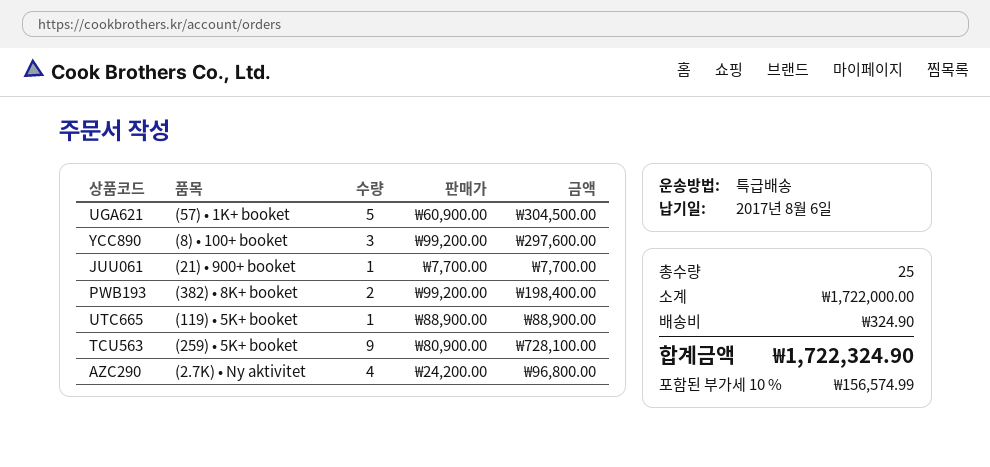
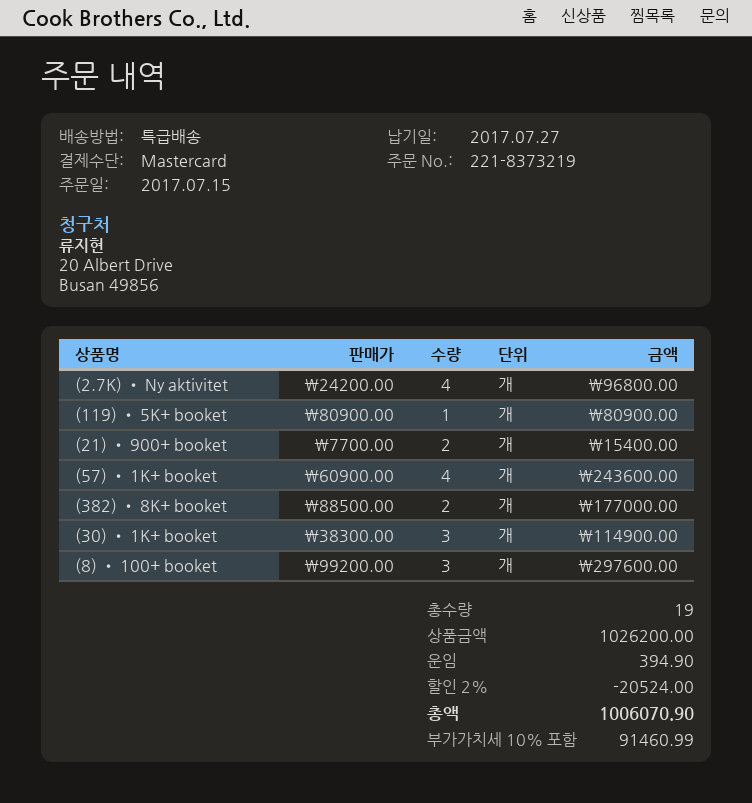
delivery date: 2017-08-06 -> 2017-07-27
(57) • 1K+ booket: 5 x 60900.00 = 304500.00 -> 4 x 60900.00 = 243600.00
(21) • 900+ booket: 1 x 7700.00 = 7700.00 -> 2 x 7700.00 = 15400.00
(382) • 8K+ booket: 2 x 99200.00 = 198400.00 -> 2 x 88500.00 = 177000.00
(119) • 5K+ booket: 1 x 88900.00 = 88900.00 -> 1 x 80900.00 = 80900.00
(259) • 5K+ booket: 9 x 80900.00 = 728100.00 -> none
(30) • 1K+ booket: none -> 3 x 38300.00 = 114900.00
total quantity: 25 -> 19
subtotal: 1722000.00 -> 1026200.00
discount: none -> 2% = 20524.00
shipping: 324.90 -> 394.90
tax: 10% = 156574.99 -> 10% = 91460.99
total: 1722324.90 -> 1006070.90

